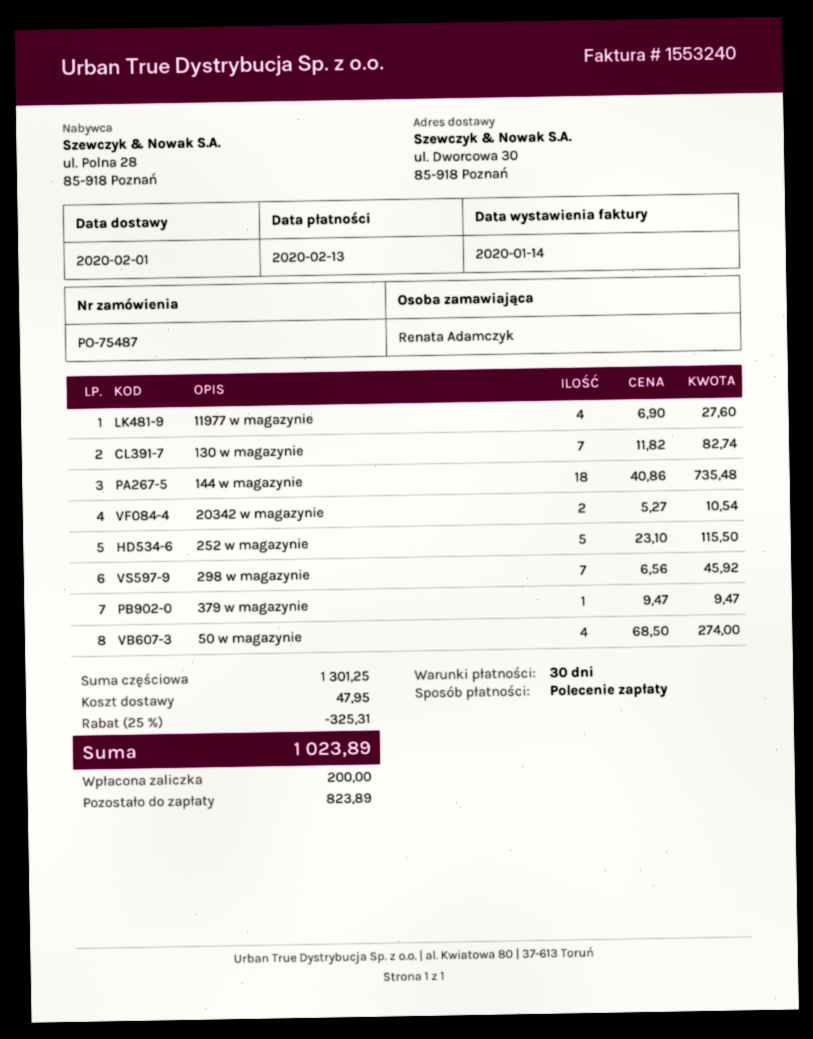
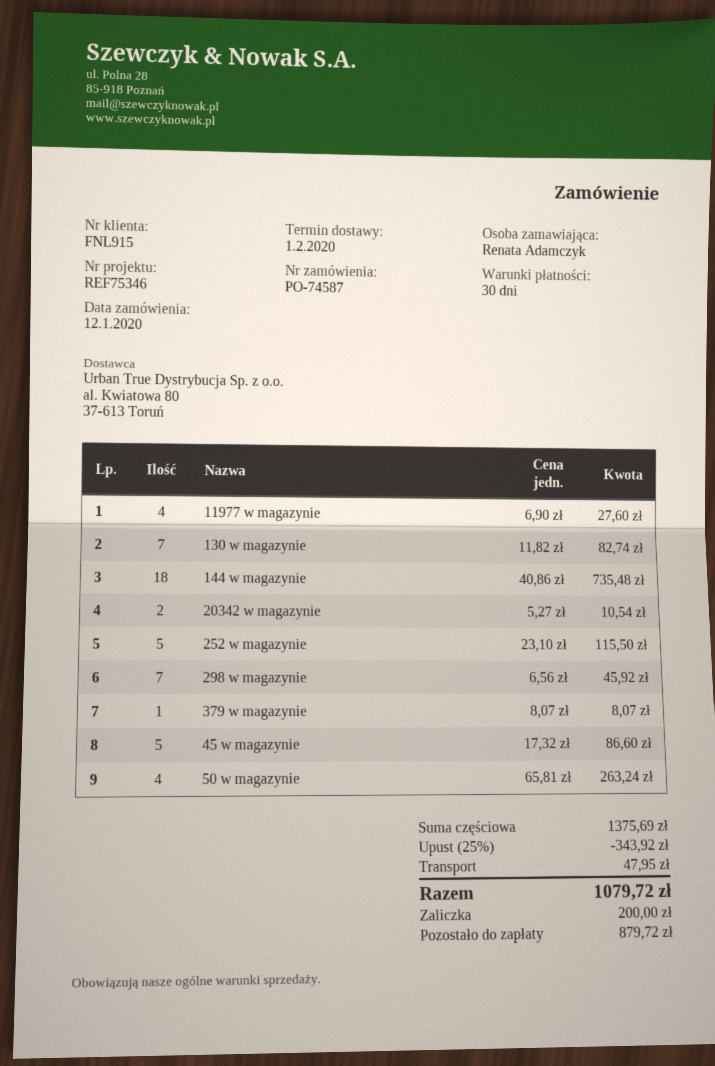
order number: PO-75487 -> PO-74587
379 w magazynie: 1 x 9.47 = 9.47 -> 1 x 8.07 = 8.07
50 w magazynie: 4 x 68.50 = 274.00 -> 4 x 65.81 = 263.24
45 w magazynie: none -> 5 x 17.32 = 86.60
subtotal: 1301.25 -> 1375.69
discount: 25% = 325.31 -> 25% = 343.92
total: 1023.89 -> 1079.72
balance: 823.89 -> 879.72

